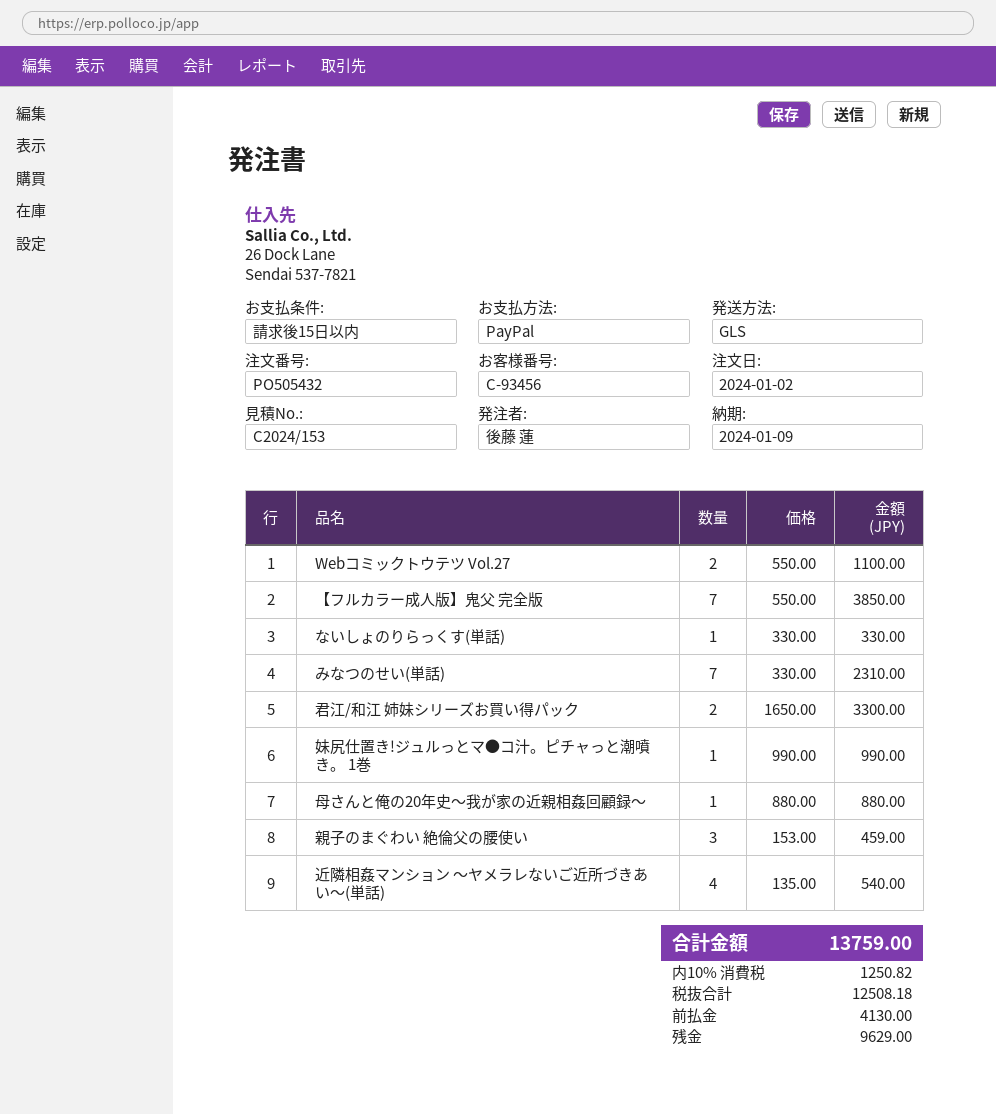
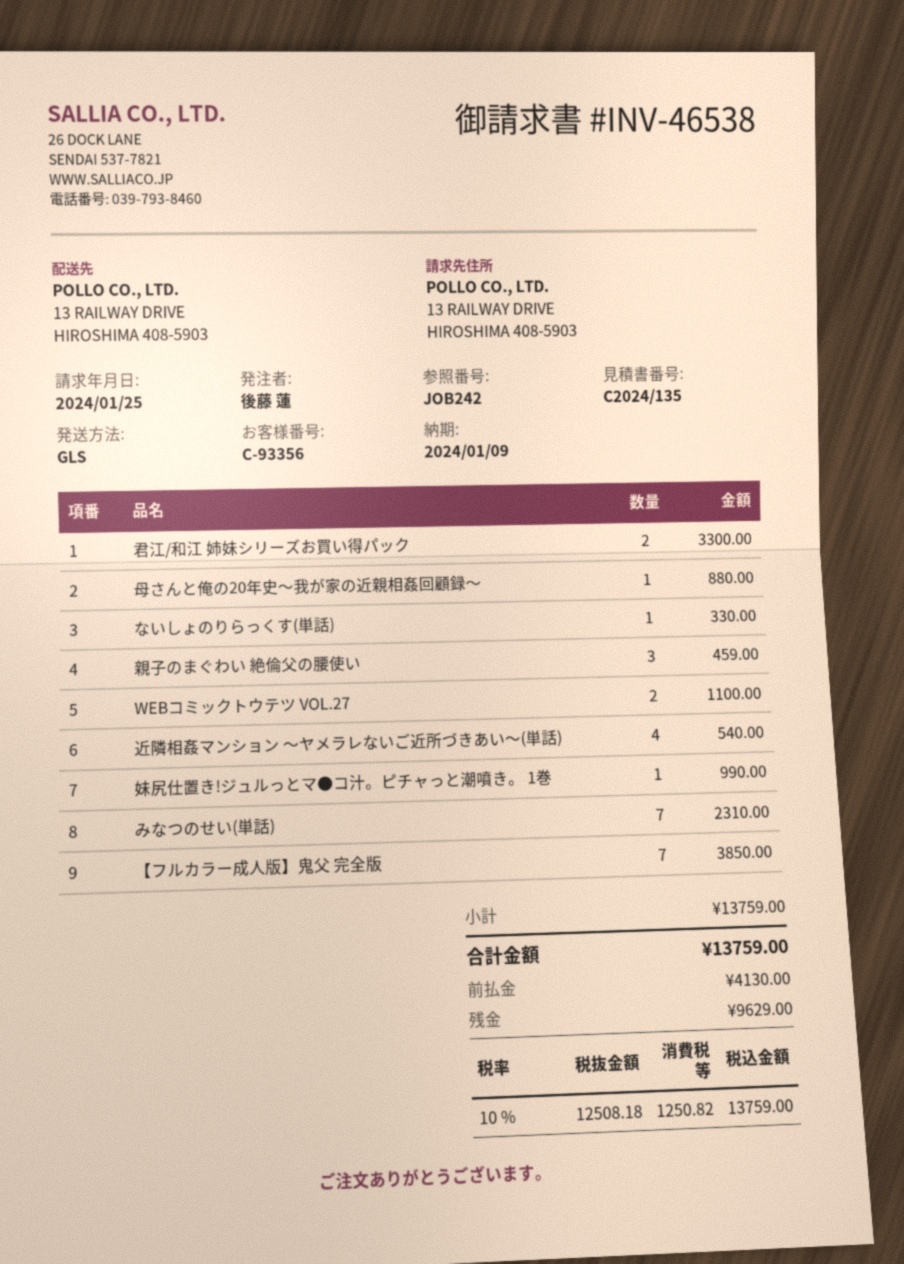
quote number: C2024/153 -> C2024/135
customer number: C-93456 -> C-93356

